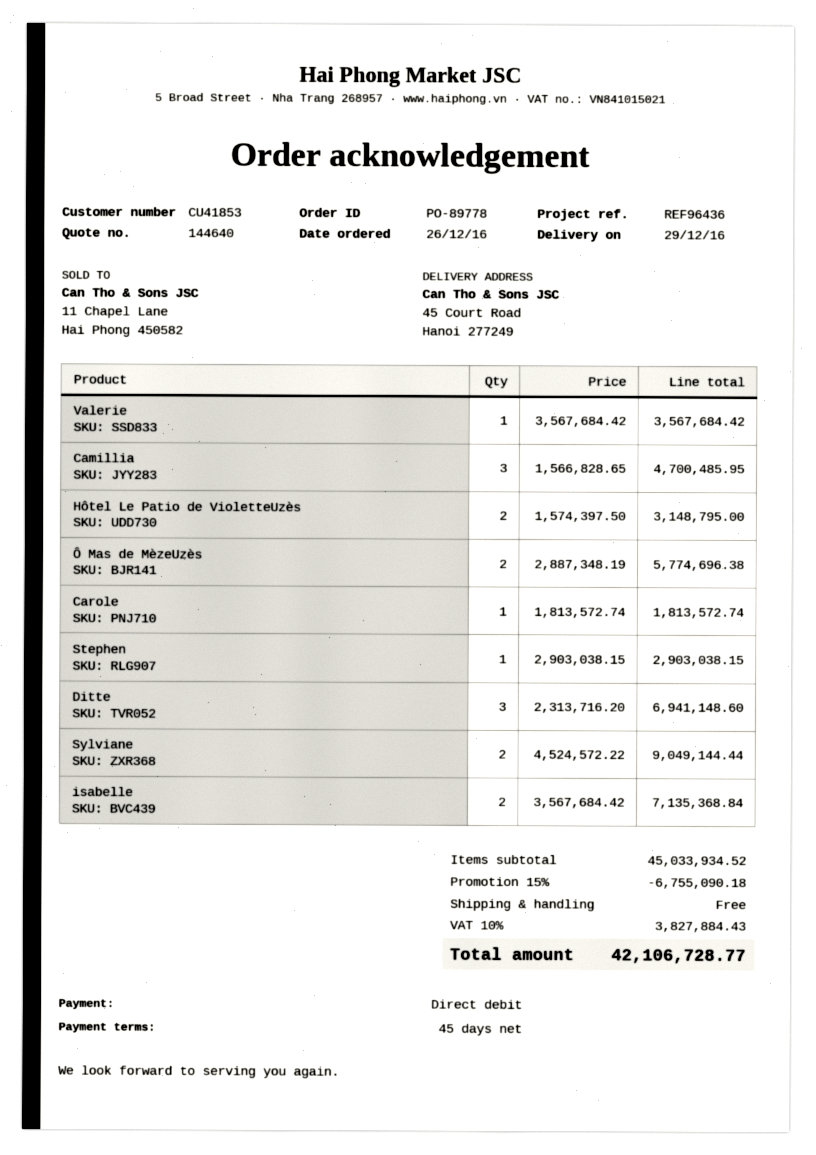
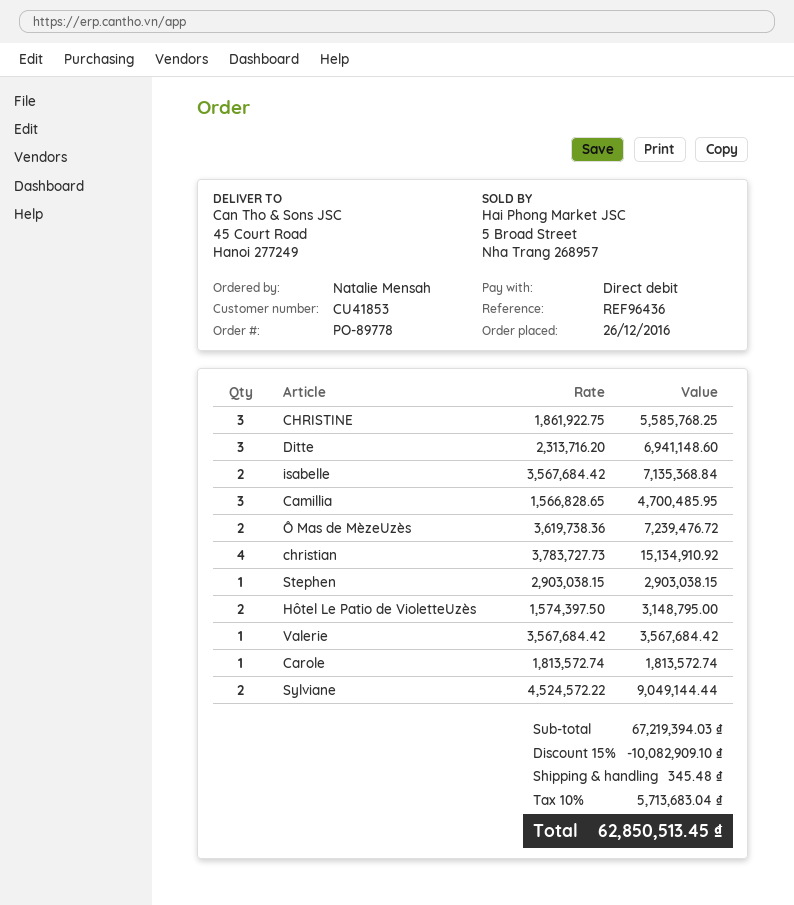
Ô Mas de MèzeUzès: 2 x 2887348.19 = 5774696.38 -> 2 x 3619738.36 = 7239476.72
CHRISTINE: none -> 3 x 1861922.75 = 5585768.25
christian: none -> 4 x 3783727.73 = 15134910.92
subtotal: 45033934.52 -> 67219394.03
discount: 15% = 6755090.18 -> 15% = 10082909.10
shipping: 0.00 -> 345.48
tax: 10% = 3827884.43 -> 10% = 5713683.04
total: 42106728.77 -> 62850513.45

